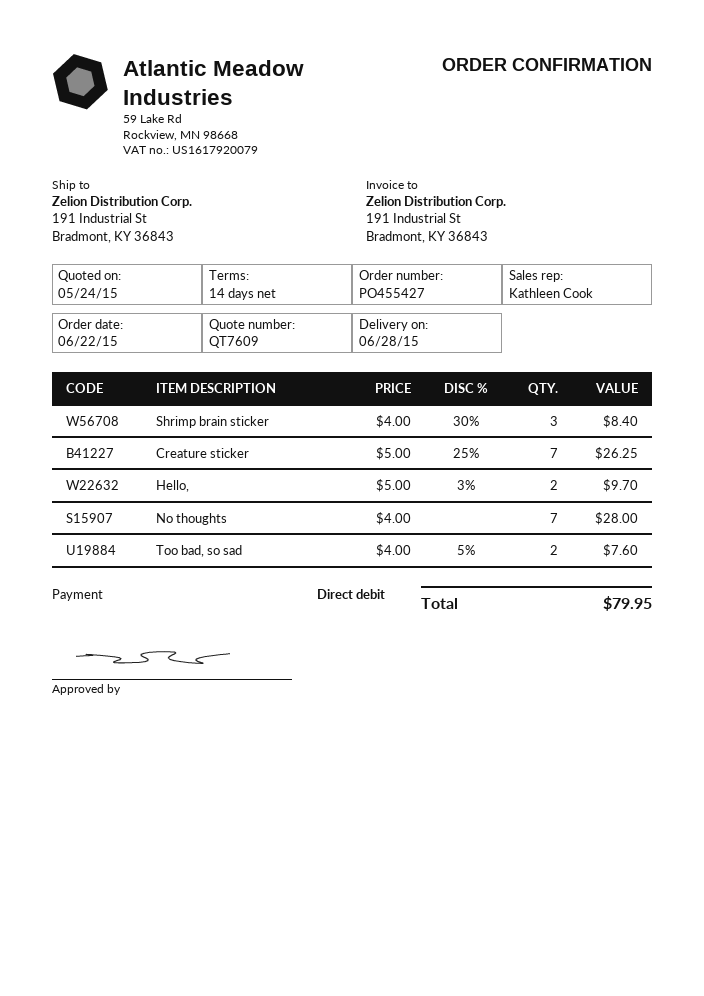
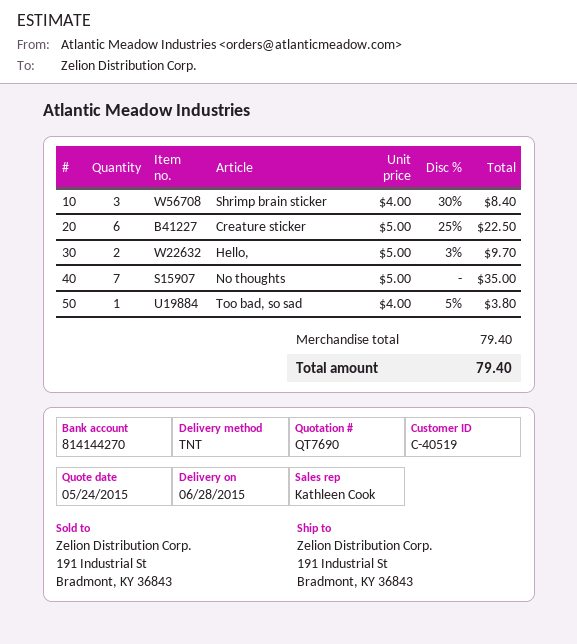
quote number: QT7609 -> QT7690
Creature sticker: 7 x 5.00 - 25% = 26.25 -> 6 x 5.00 - 25% = 22.50
No thoughts: 7 x 4.00 = 28.00 -> 7 x 5.00 = 35.00
Too bad, so sad: 2 x 4.00 - 5% = 7.60 -> 1 x 4.00 - 5% = 3.80
total: 79.95 -> 79.40

